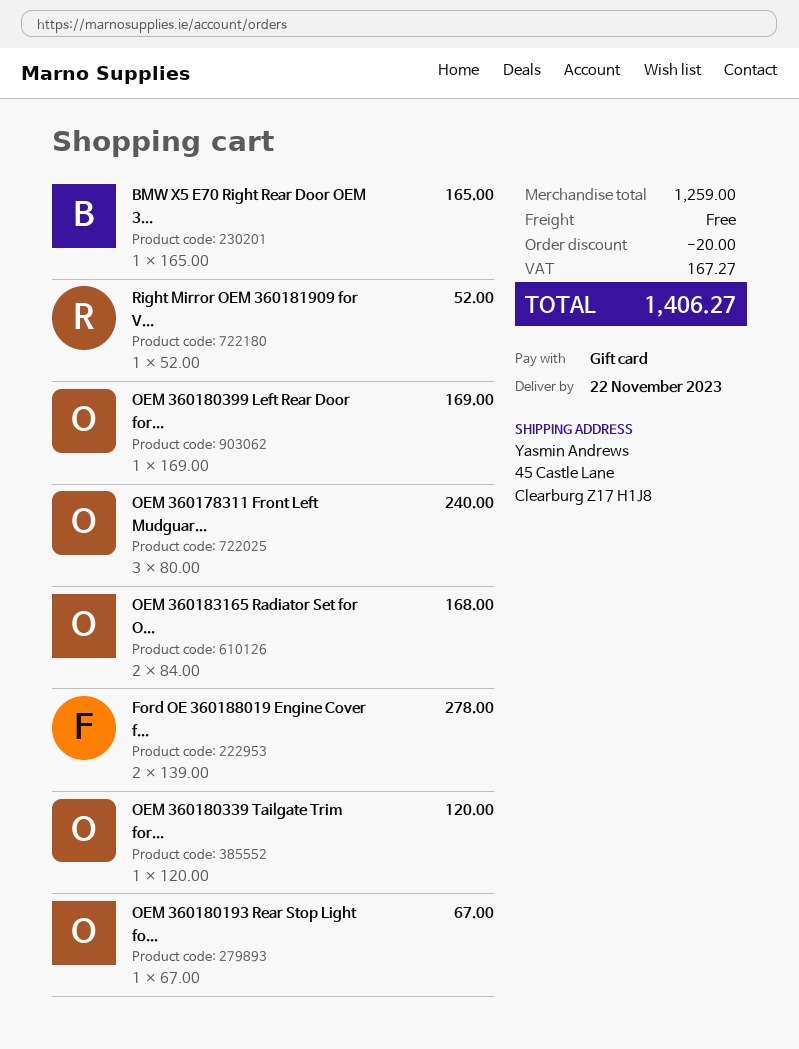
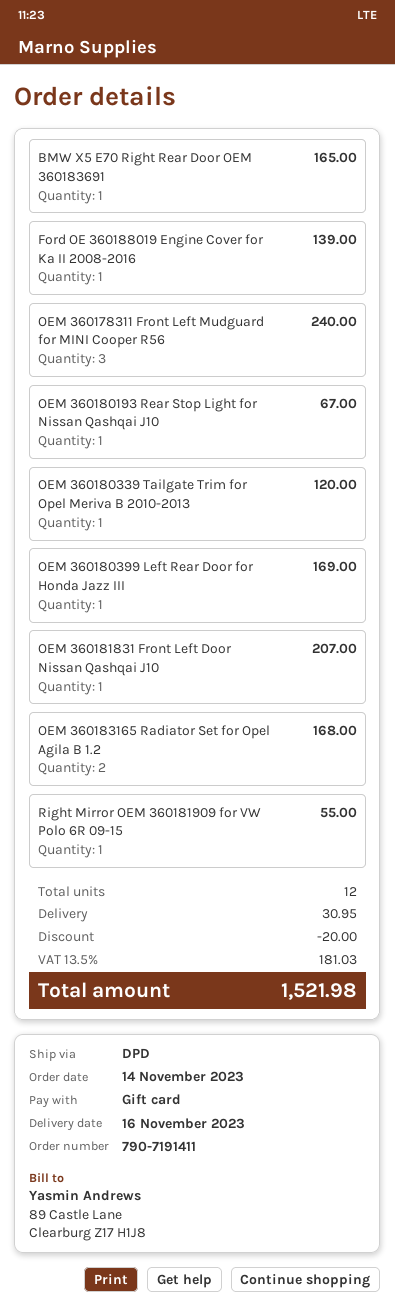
delivery date: 2023-11-22 -> 2023-11-16
Right Mirror OEM 360181909 for V...: 1 for 52.00 -> 1 for 55.00
Ford OE 360188019 Engine Cover f...: 2 for 278.00 -> 1 for 139.00
OEM 360181831 Front Left Door Nissan Qashqai J10: none -> 1 for 207.00
shipping: 0.00 -> 30.95
tax: 167.27 -> 181.03
total: 1406.27 -> 1521.98

